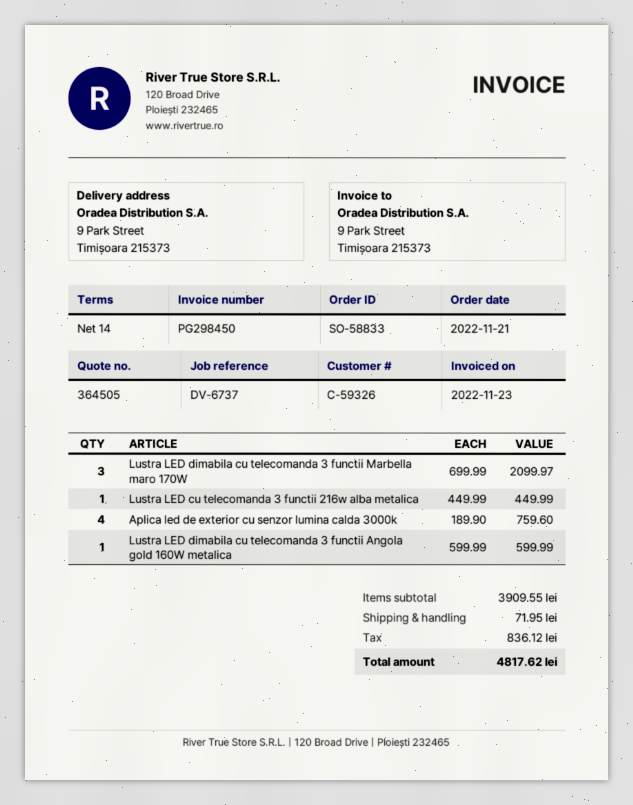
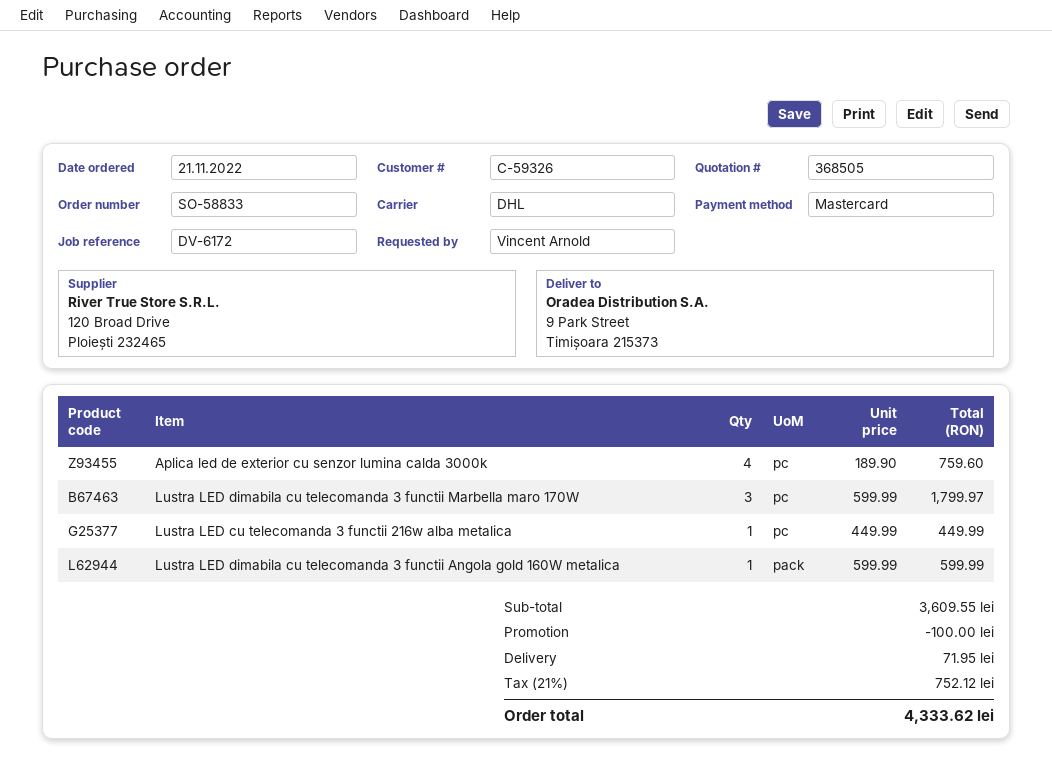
quote number: 364505 -> 368505
reference: DV-6737 -> DV-6172
Lustra LED dimabila cu telecomanda 3 functii Marbella maro 170W: 3 x 699.99 = 2099.97 -> 3 x 599.99 = 1799.97
subtotal: 3909.55 -> 3609.55
discount: none -> 100.00
tax: 836.12 -> 752.12
total: 4817.62 -> 4333.62

